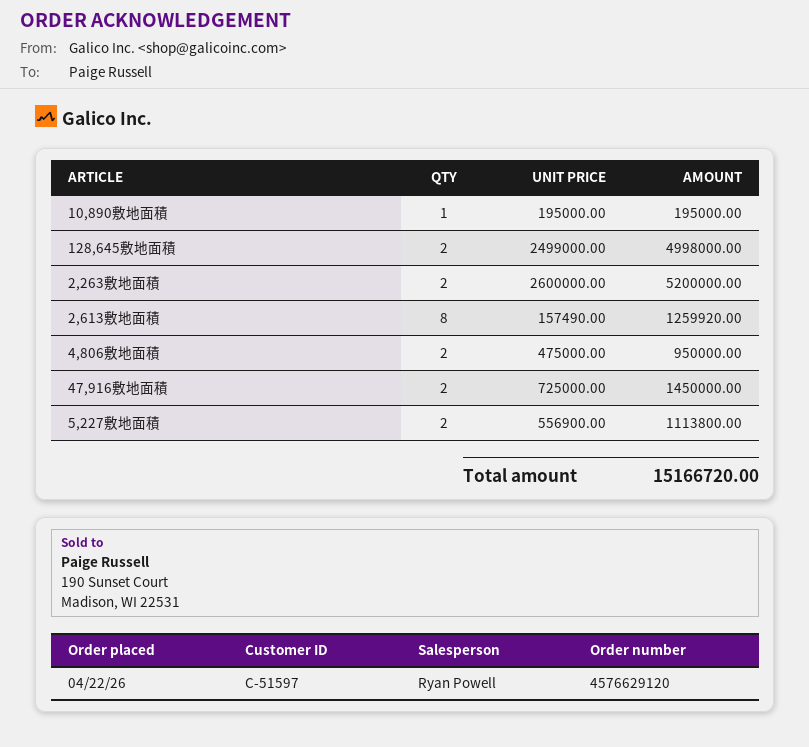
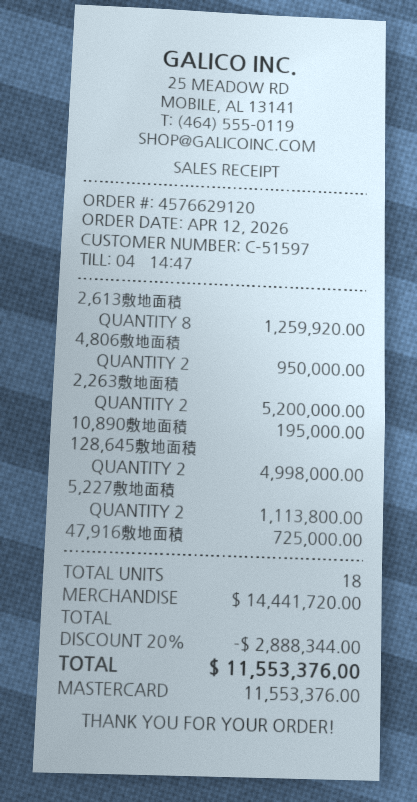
order date: 2026-04-22 -> 2026-04-12
47,916敷地面積: 2 for 1450000.00 -> 1 for 725000.00
discount: none -> 20% = 2888344.00
total: 15166720.00 -> 11553376.00

